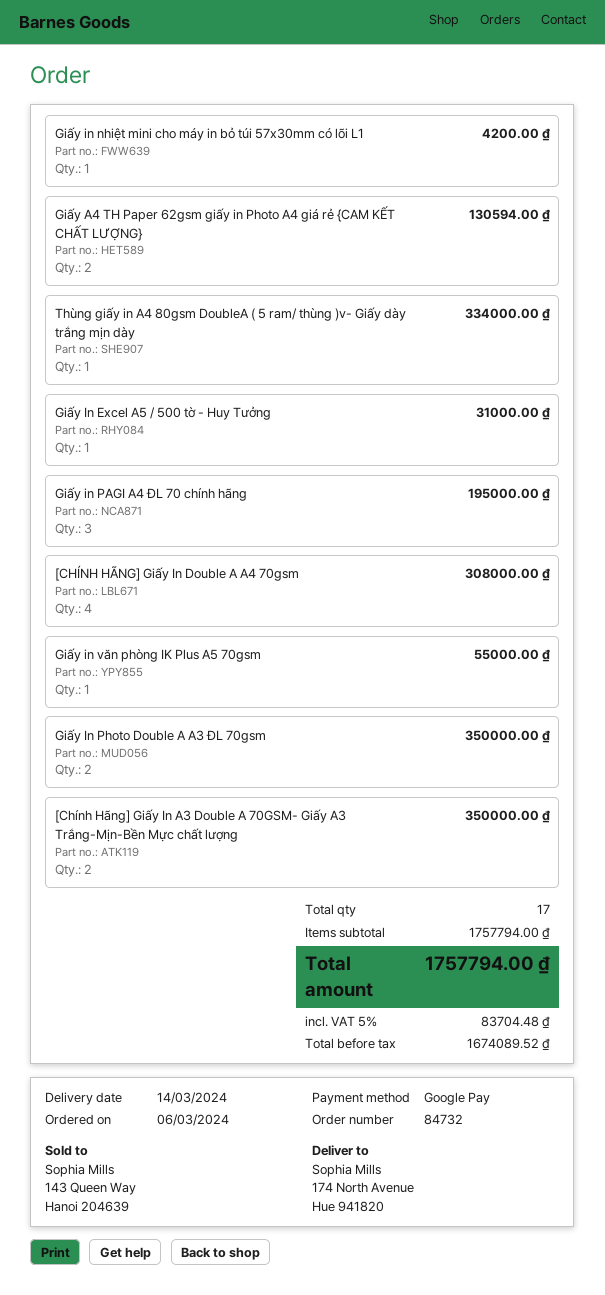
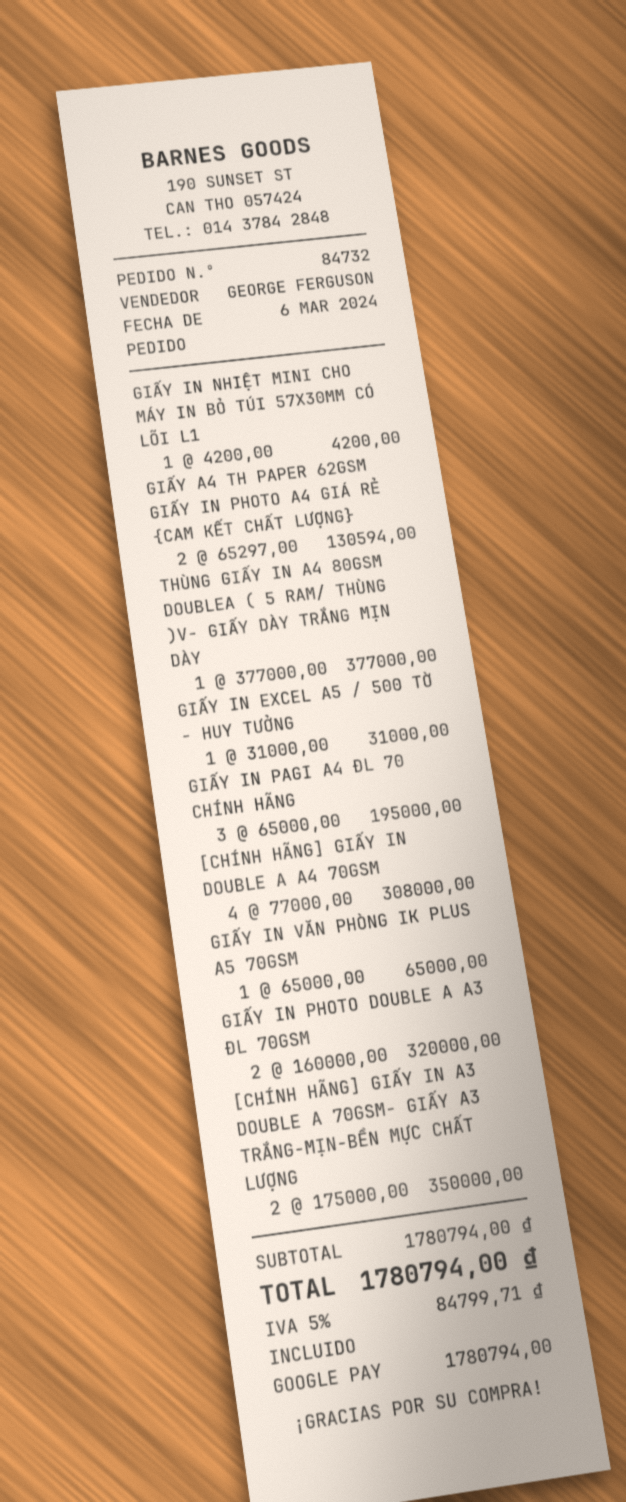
Thùng giấy in A4 80gsm DoubleA ( 5 ram/ thùng )v- Giấy dày trắng mịn dày: 1 for 334000.00 -> 1 for 377000.00
Giấy in văn phòng IK Plus A5 70gsm: 1 for 55000.00 -> 1 for 65000.00
Giấy In Photo Double A A3 ĐL 70gsm: 2 for 350000.00 -> 2 for 320000.00
subtotal: 1757794.00 -> 1780794.00
tax: 5% = 83704.48 -> 5% = 84799.71
total: 1757794.00 -> 1780794.00

